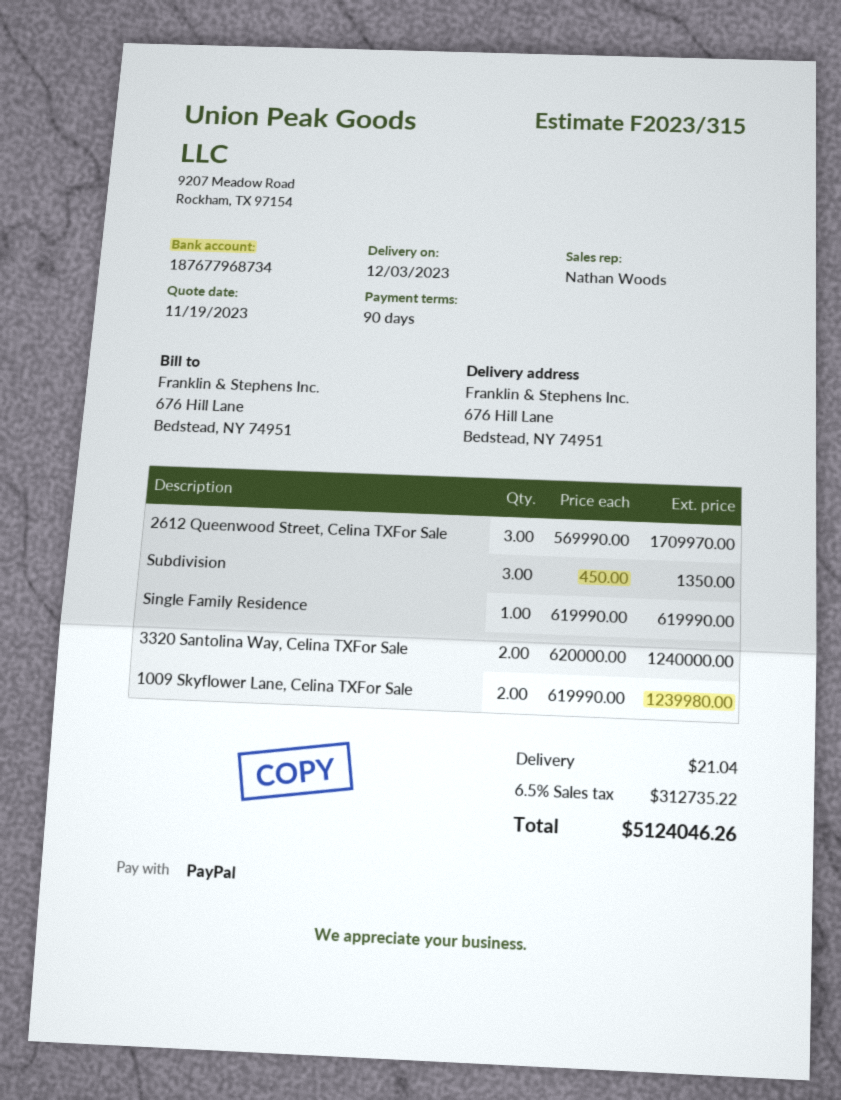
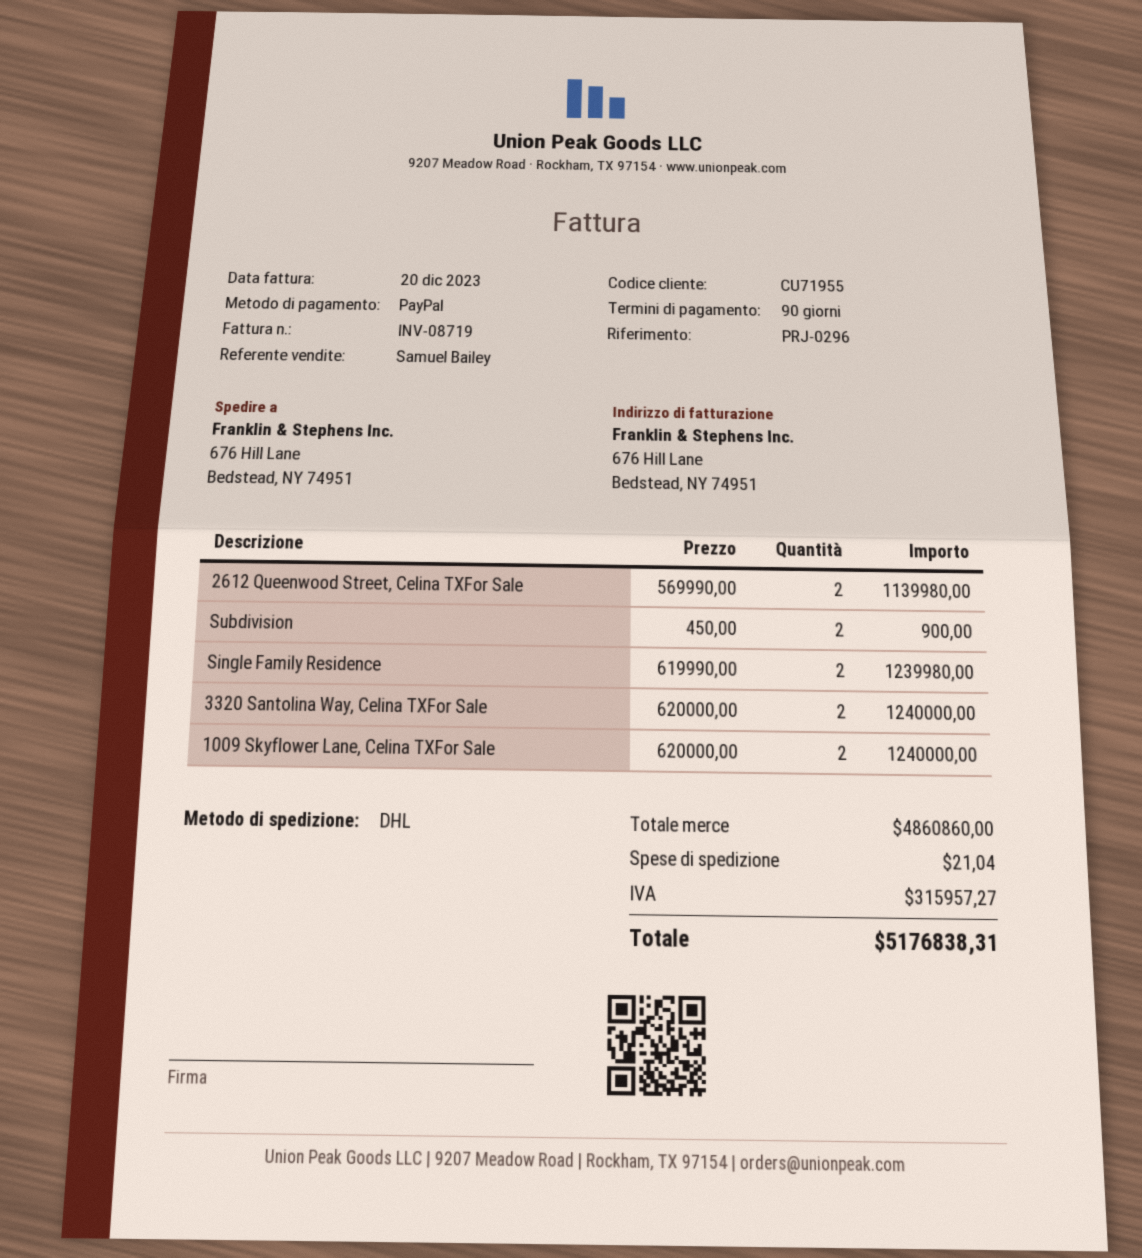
sales rep: Nathan Woods -> Samuel Bailey
2612 Queenwood Street, Celina TXFor Sale: 3 x 569990.00 = 1709970.00 -> 2 x 569990.00 = 1139980.00
Subdivision: 3 x 450.00 = 1350.00 -> 2 x 450.00 = 900.00
Single Family Residence: 1 x 619990.00 = 619990.00 -> 2 x 619990.00 = 1239980.00
1009 Skyflower Lane, Celina TXFor Sale: 2 x 619990.00 = 1239980.00 -> 2 x 620000.00 = 1240000.00
tax: 312735.22 -> 315957.27
total: 5124046.26 -> 5176838.31

